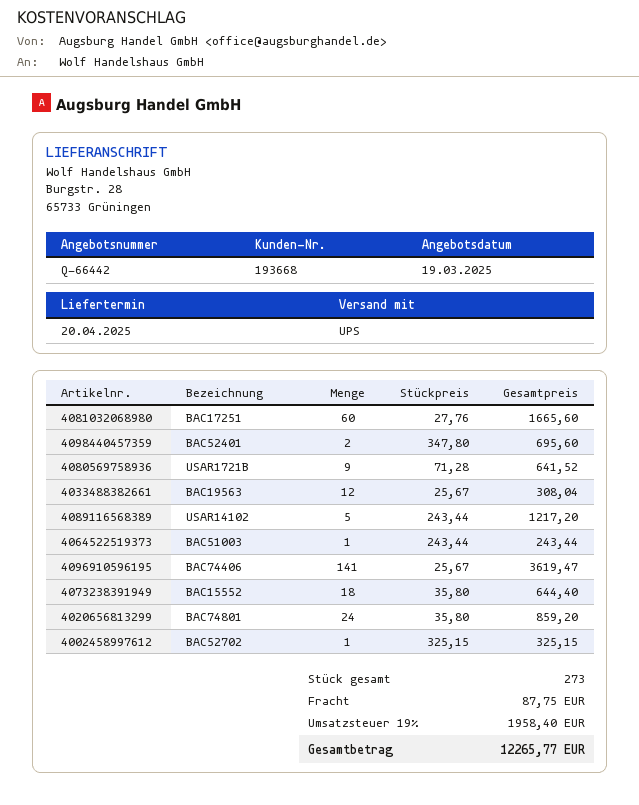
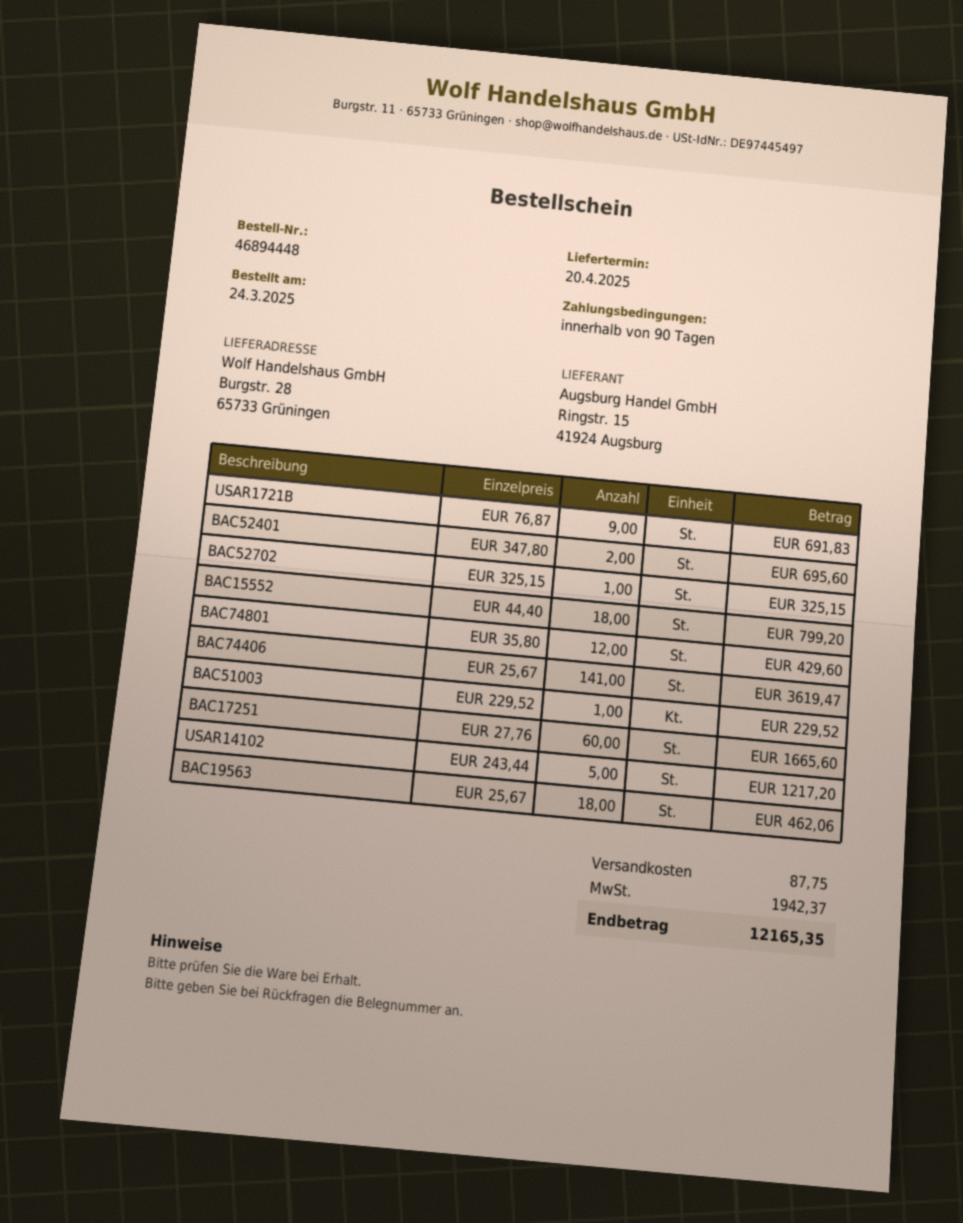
USAR1721B: 9 x 71.28 = 641.52 -> 9 x 76.87 = 691.83
BAC19563: 12 x 25.67 = 308.04 -> 18 x 25.67 = 462.06
BAC51003: 1 x 243.44 = 243.44 -> 1 x 229.52 = 229.52
BAC15552: 18 x 35.80 = 644.40 -> 18 x 44.40 = 799.20
BAC74801: 24 x 35.80 = 859.20 -> 12 x 35.80 = 429.60
tax: 1958.40 -> 1942.37
total: 12265.77 -> 12165.35

